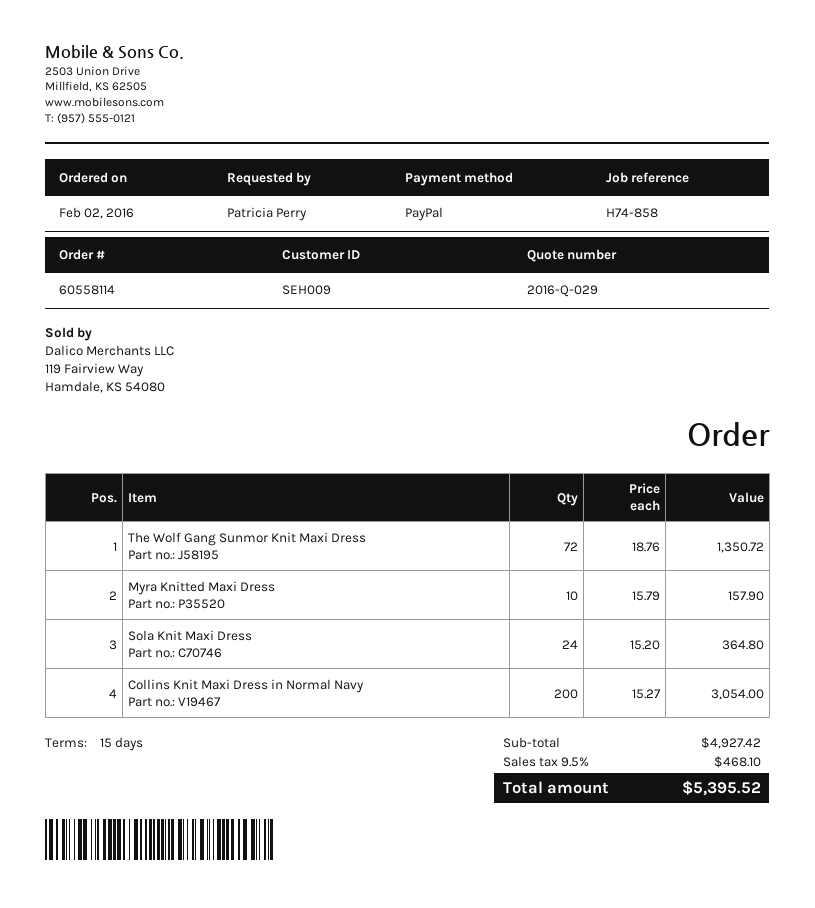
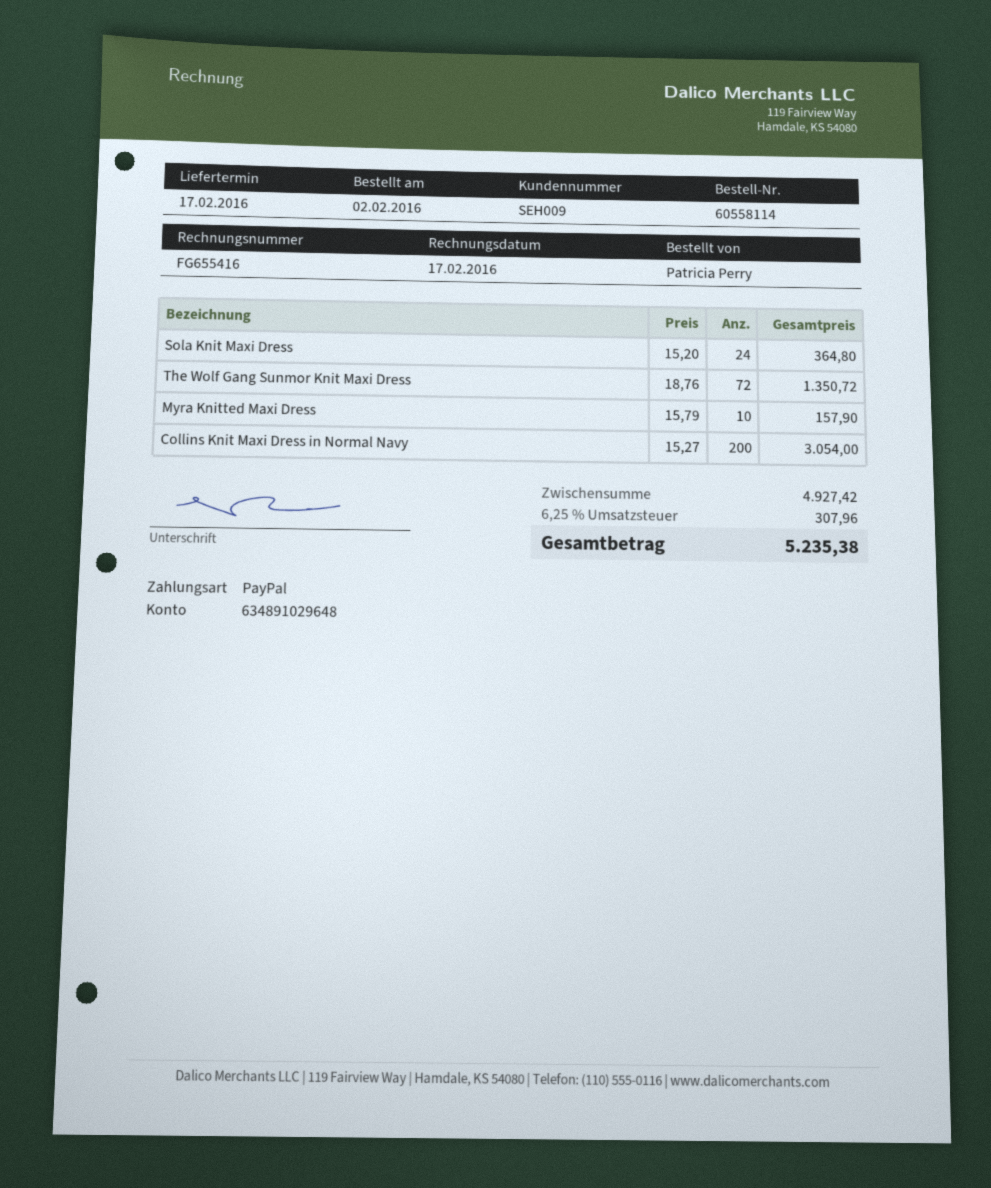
tax: 9.5% = 468.10 -> 6.25% = 307.96
total: 5395.52 -> 5235.38

